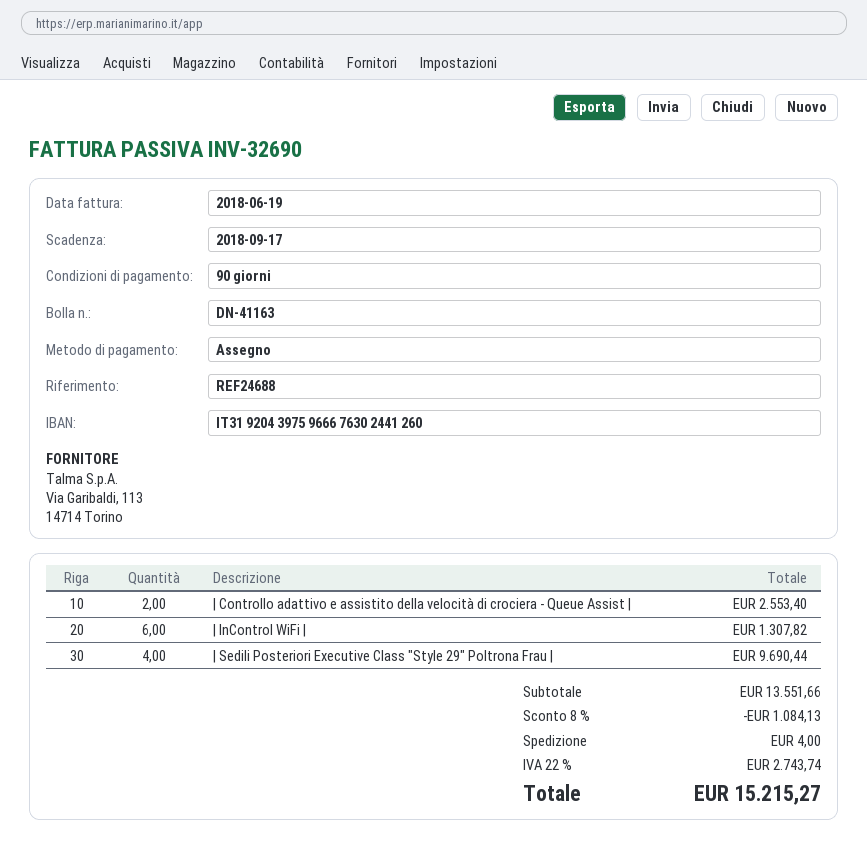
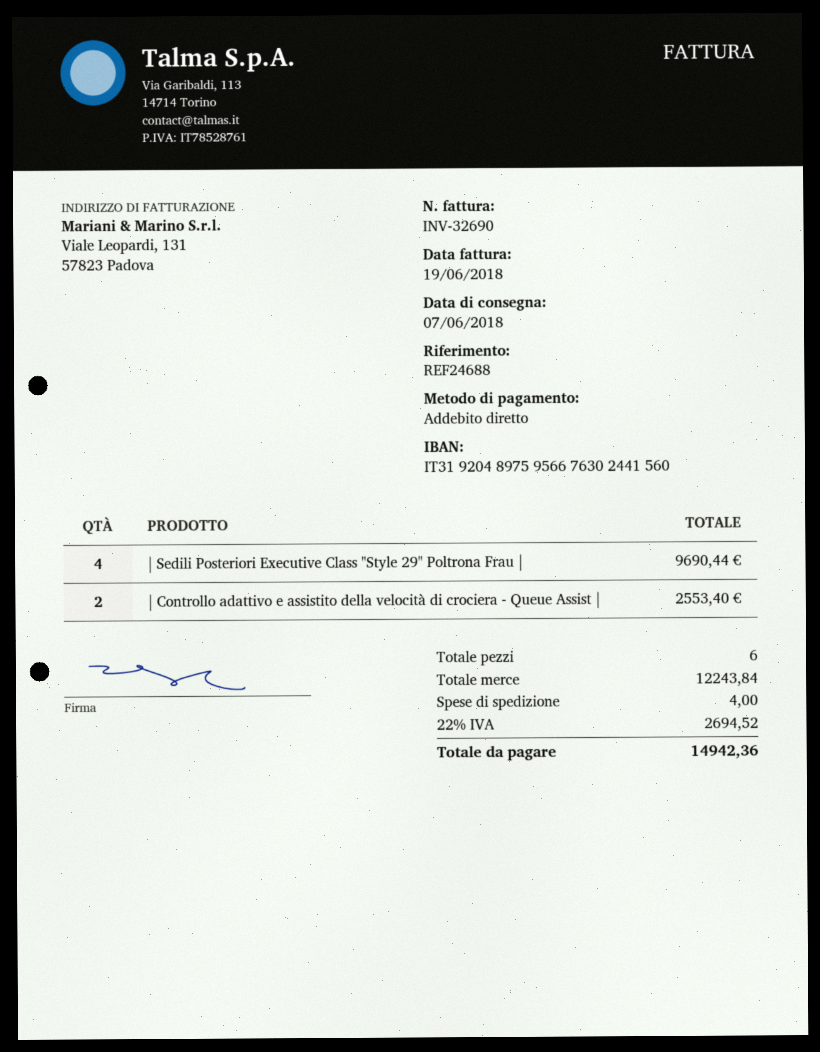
payment method: cheque -> direct debit
bank account: IT3192043975966676302441260 -> IT3192048975956676302441560
| InControl WiFi |: 6 for 1307.82 -> none
subtotal: 13551.66 -> 12243.84
discount: 8% = 1084.13 -> none
tax: 22% = 2743.74 -> 22% = 2694.52
total: 15215.27 -> 14942.36

